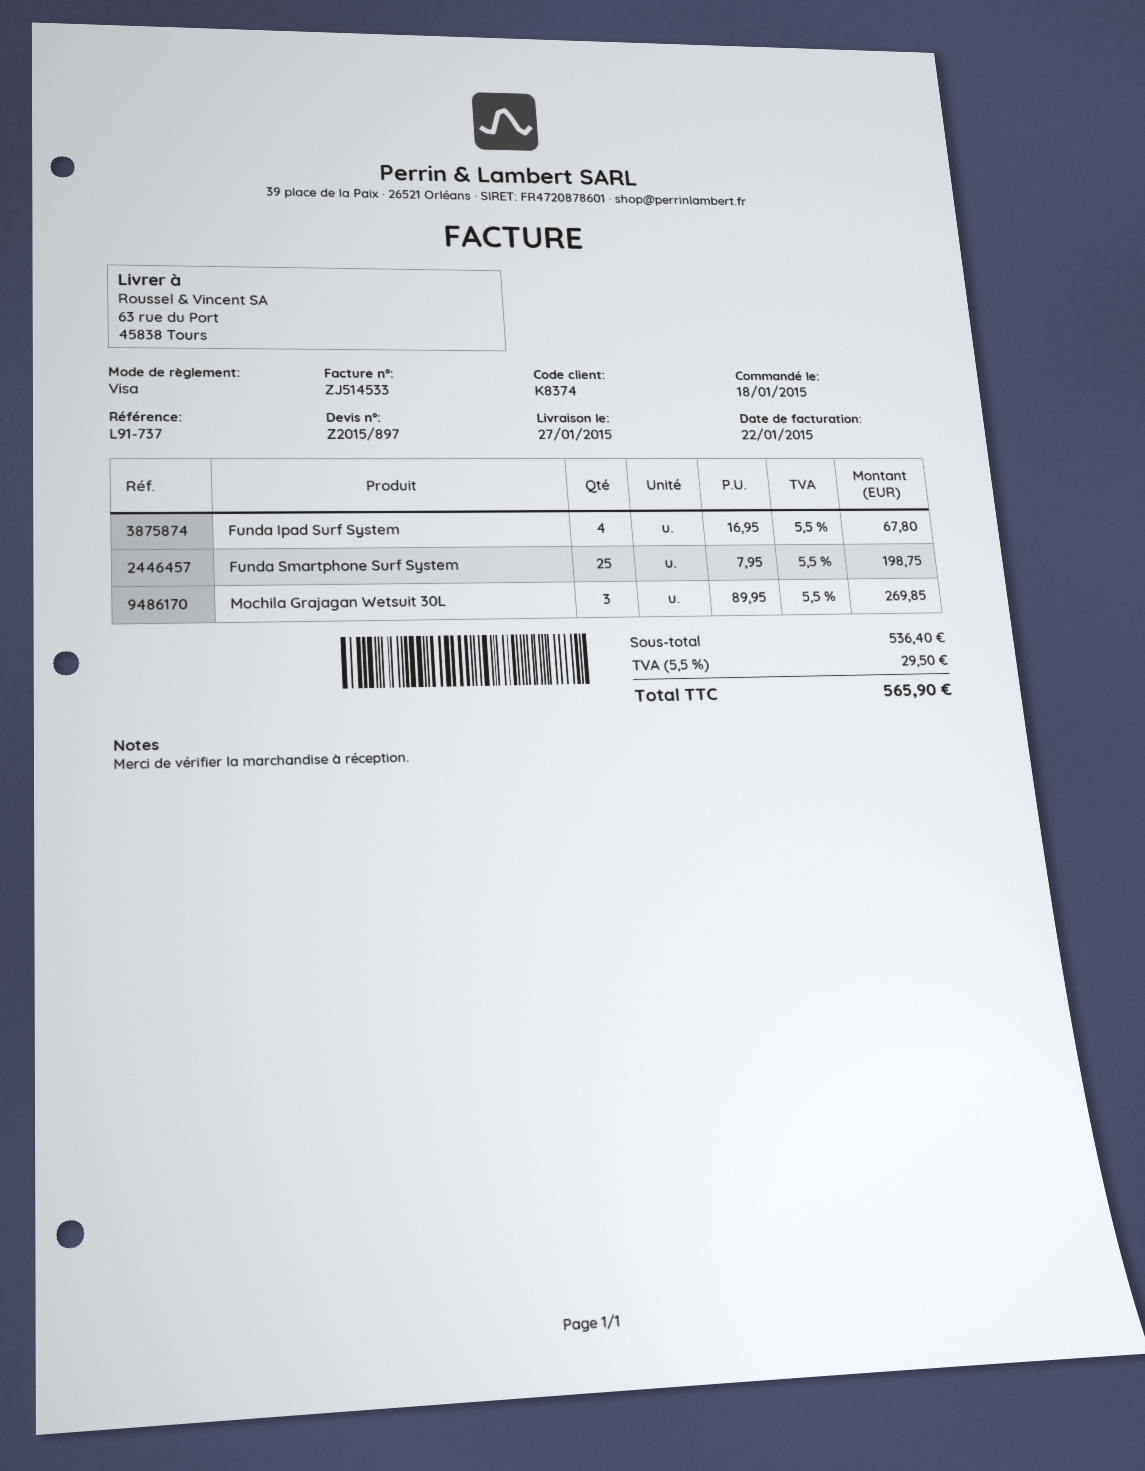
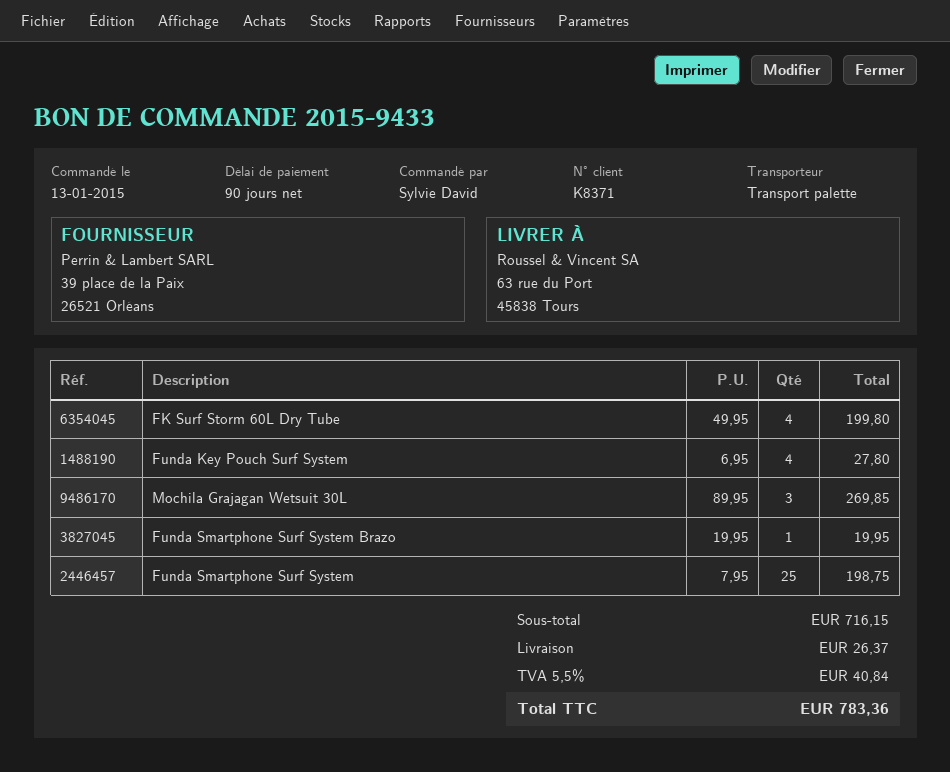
order date: 2015-01-18 -> 2015-01-13
customer number: K8374 -> K8371
Funda Ipad Surf System: 4 x 16.95 = 67.80 -> none
FK Surf Storm 60L Dry Tube: none -> 4 x 49.95 = 199.80
Funda Key Pouch Surf System: none -> 4 x 6.95 = 27.80
Funda Smartphone Surf System Brazo: none -> 1 x 19.95 = 19.95
subtotal: 536.40 -> 716.15
shipping: none -> 26.37
tax: 5.5% = 29.50 -> 5.5% = 40.84
total: 565.90 -> 783.36

